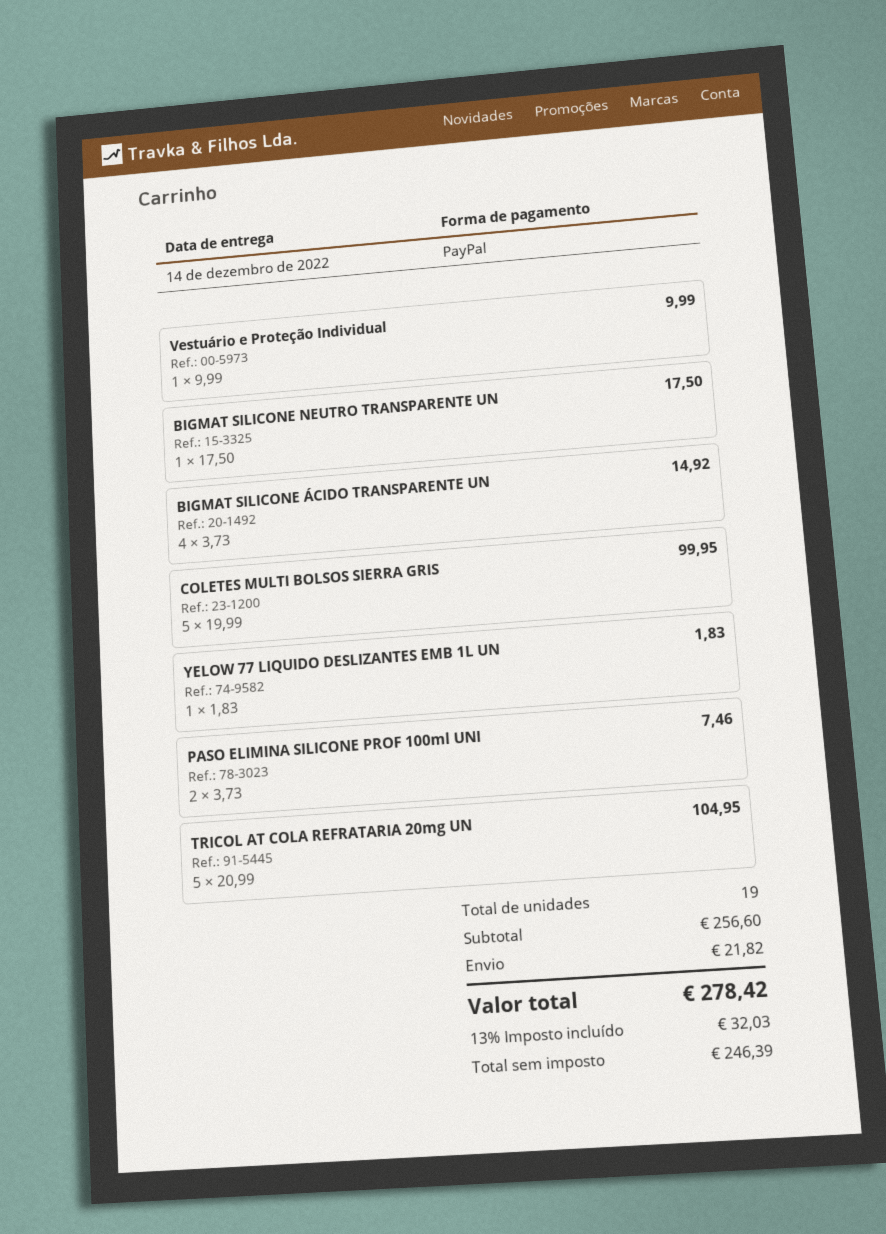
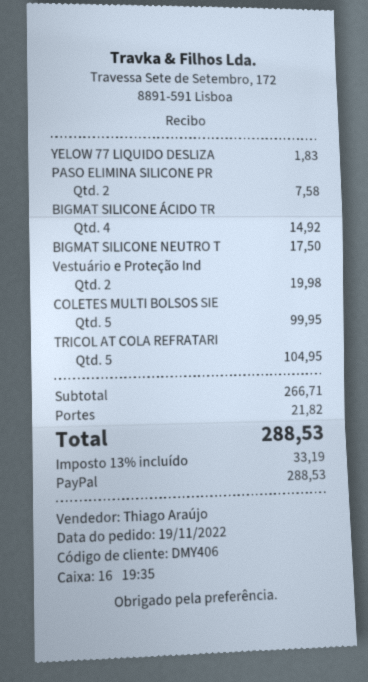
Vestuário e Proteção Individual: 1 for 9.99 -> 2 for 19.98
PASO ELIMINA SILICONE PROF 100ml UNI: 2 for 7.46 -> 2 for 7.58
subtotal: 256.60 -> 266.71
tax: 13% = 32.03 -> 13% = 33.19
total: 278.42 -> 288.53

